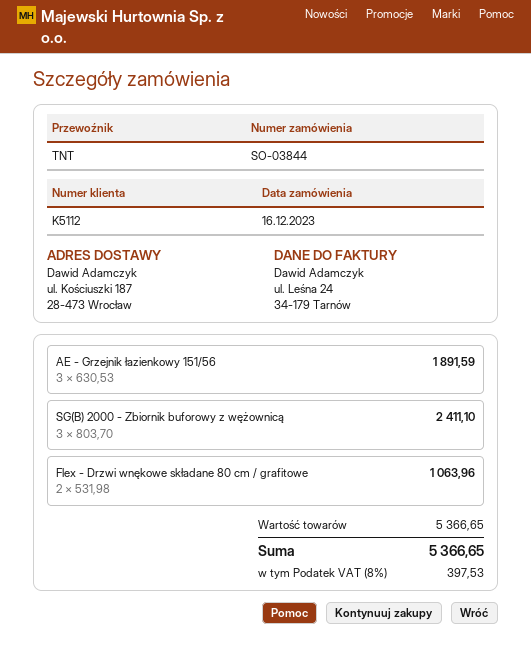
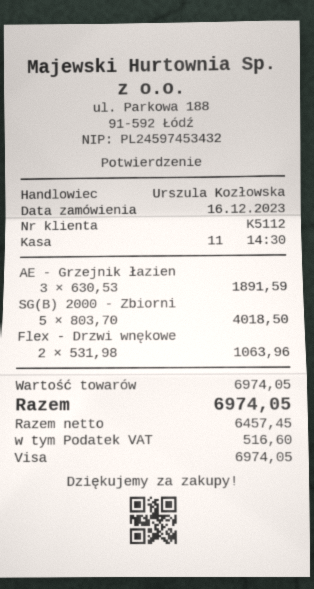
SG(B) 2000 - Zbiornik buforowy z wężownicą: 3 x 803.70 = 2411.10 -> 5 x 803.70 = 4018.50
subtotal: 5366.65 -> 6974.05
tax: 397.53 -> 516.60
total: 5366.65 -> 6974.05

